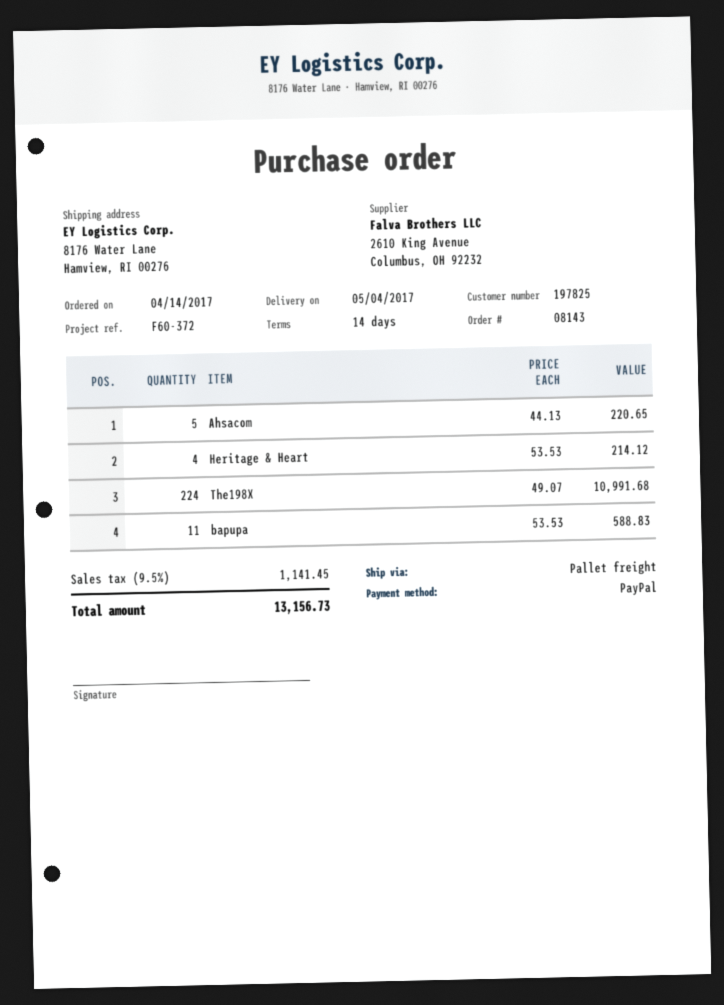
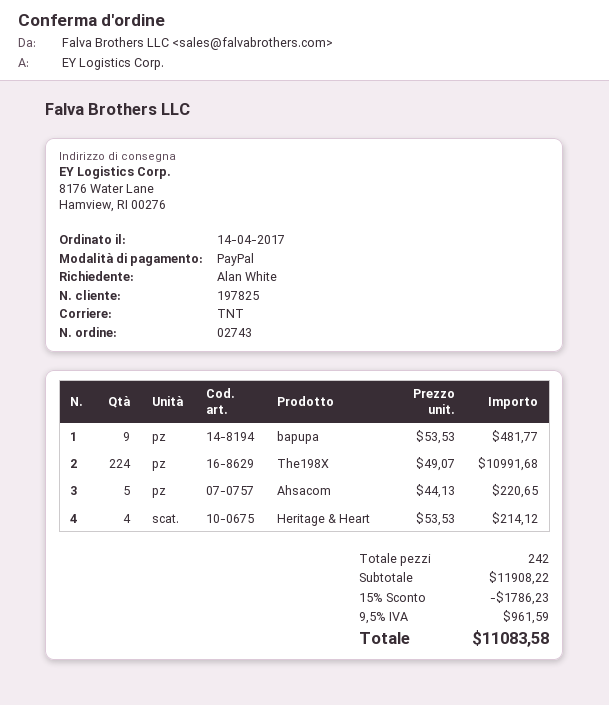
order number: 08143 -> 02743
shipping method: pallet freight -> TNT
bapupa: 11 x 53.53 = 588.83 -> 9 x 53.53 = 481.77
discount: none -> 15% = 1786.23
tax: 9.5% = 1141.45 -> 9.5% = 961.59
total: 13156.73 -> 11083.58

